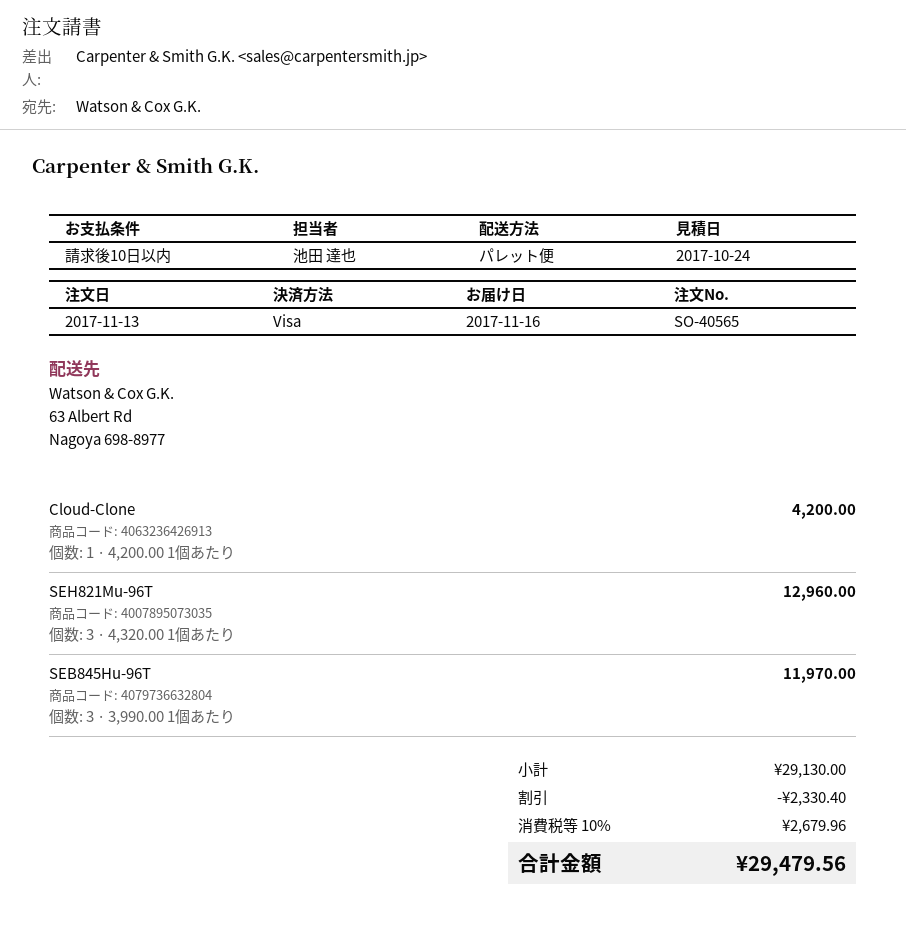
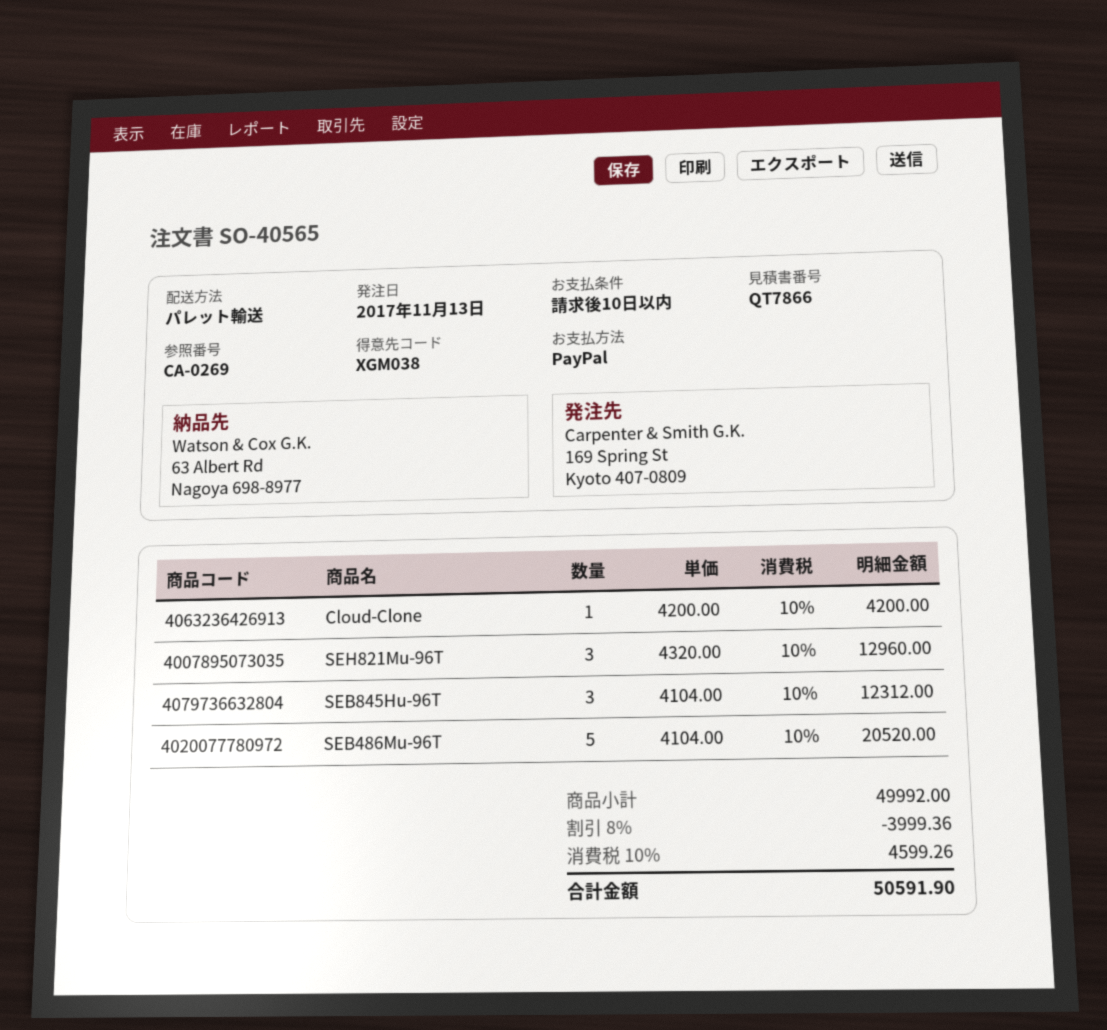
payment method: Visa -> PayPal
SEB845Hu-96T: 3 x 3990.00 = 11970.00 -> 3 x 4104.00 = 12312.00
SEB486Mu-96T: none -> 5 x 4104.00 = 20520.00
subtotal: 29130.00 -> 49992.00
discount: 2330.40 -> 3999.36
tax: 10% = 2679.96 -> 10% = 4599.26
total: 29479.56 -> 50591.90

